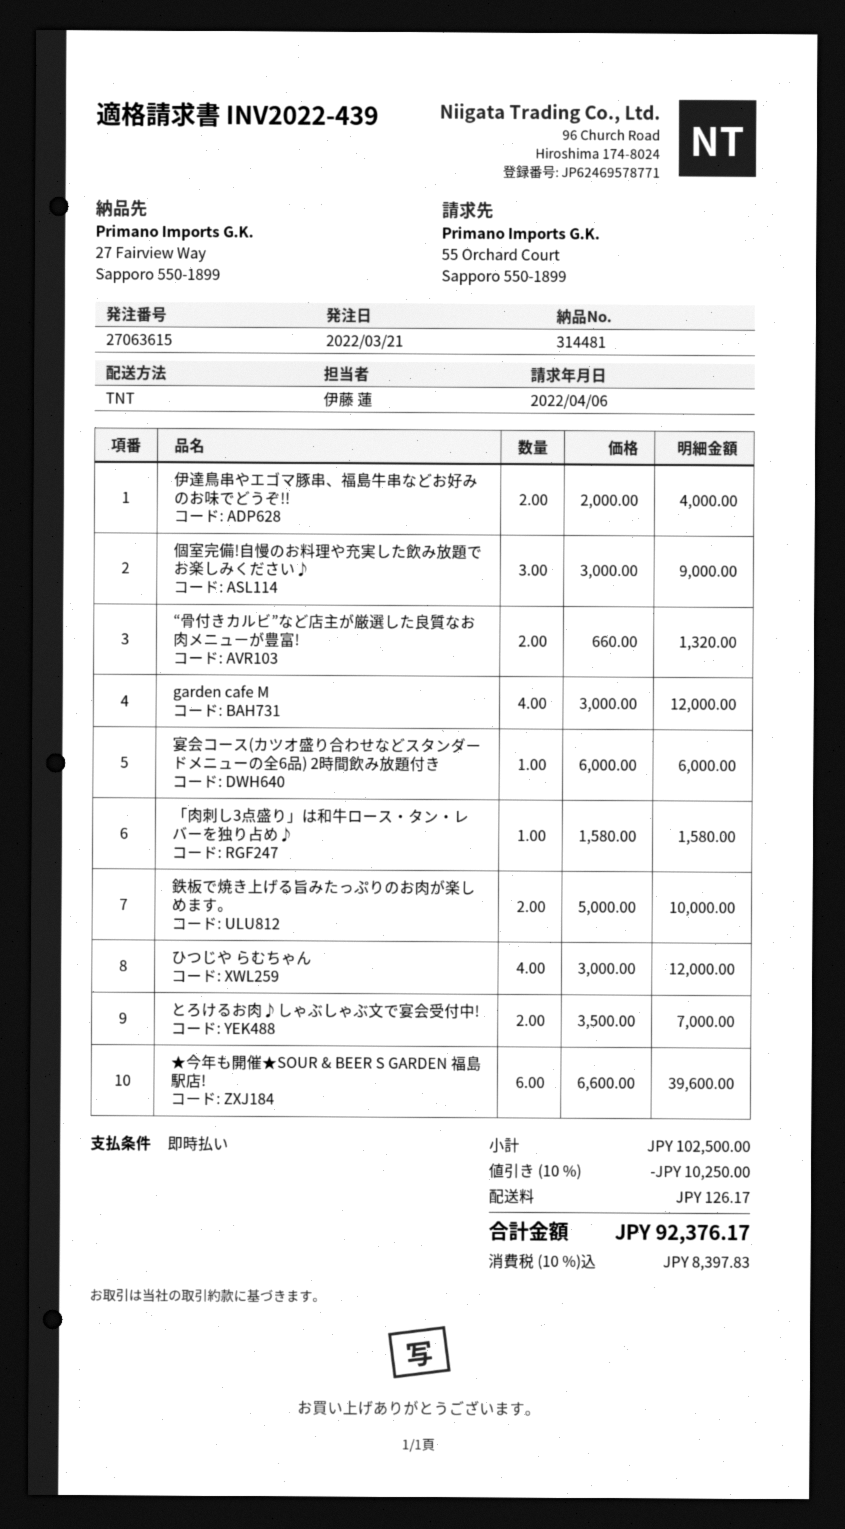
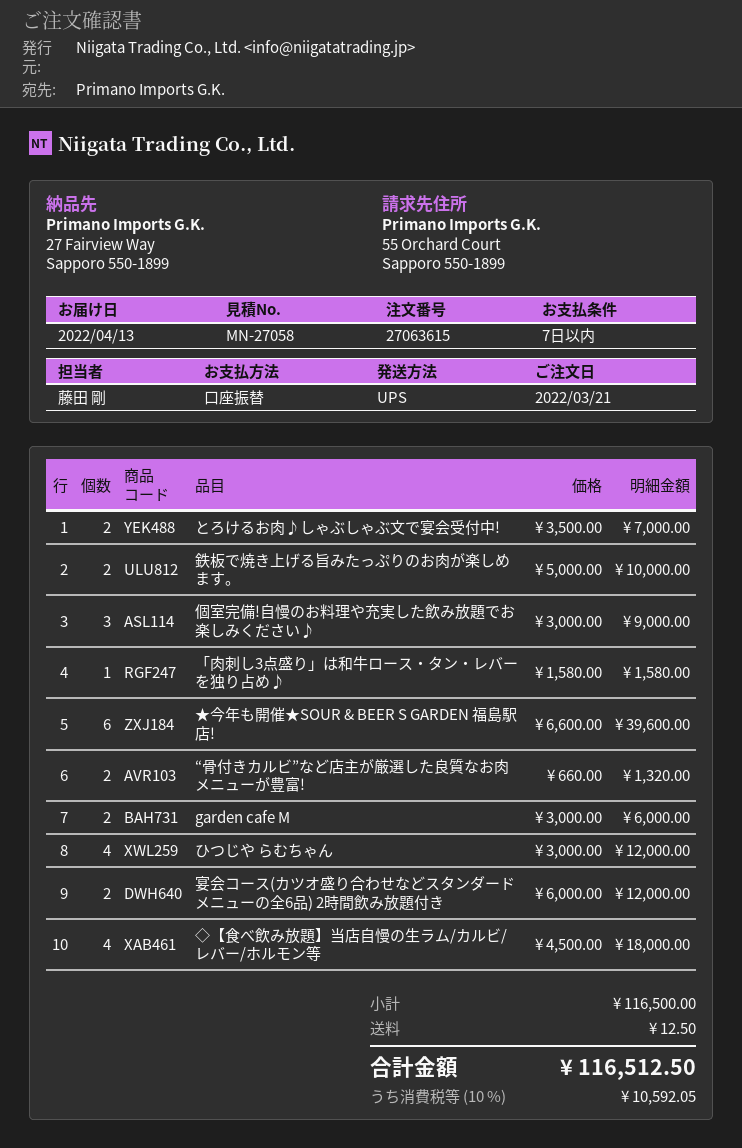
payment terms: on receipt -> 7 days
sales rep: 伊藤 蓮 -> 藤田 剛
shipping method: TNT -> UPS
伊達鳥串やエゴマ豚串、福島牛串などお好みのお味でどうぞ!!: 2 x 2000.00 = 4000.00 -> none
garden cafe M: 4 x 3000.00 = 12000.00 -> 2 x 3000.00 = 6000.00
宴会コース(カツオ盛り合わせなどスタンダードメニューの全6品) 2時間飲み放題付き: 1 x 6000.00 = 6000.00 -> 2 x 6000.00 = 12000.00
◇【食べ飲み放題】当店自慢の生ラム/カルビ/レバー/ホルモン等: none -> 4 x 4500.00 = 18000.00
subtotal: 102500.00 -> 116500.00
discount: 10% = 10250.00 -> none
shipping: 126.17 -> 12.50
tax: 10% = 8397.83 -> 10% = 10592.05
total: 92376.17 -> 116512.50

